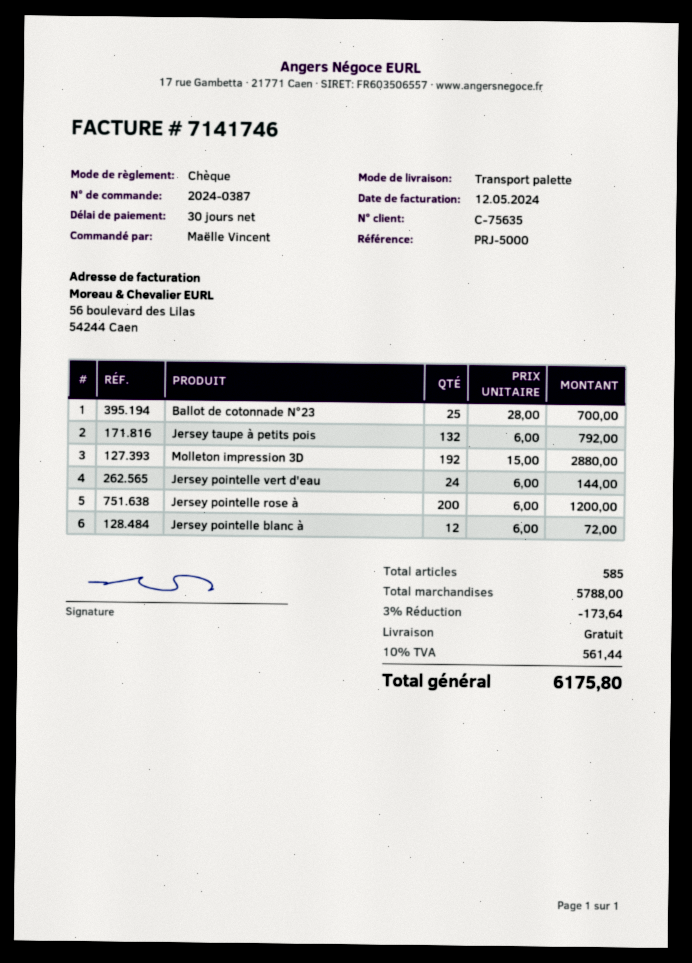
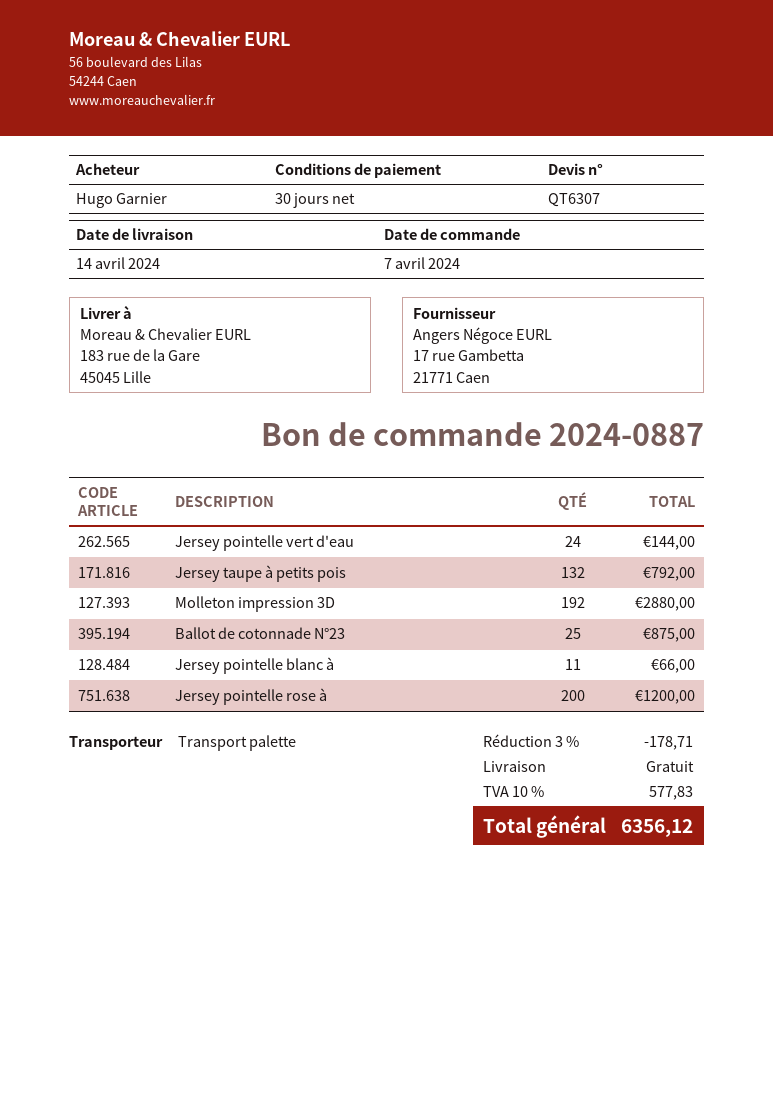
order number: 2024-0387 -> 2024-0887
ordered by: Maëlle Vincent -> Hugo Garnier
Ballot de cotonnade N°23: 25 for 700.00 -> 25 for 875.00
Jersey pointelle blanc à: 12 for 72.00 -> 11 for 66.00
discount: 3% = 173.64 -> 3% = 178.71
tax: 10% = 561.44 -> 10% = 577.83
total: 6175.80 -> 6356.12

